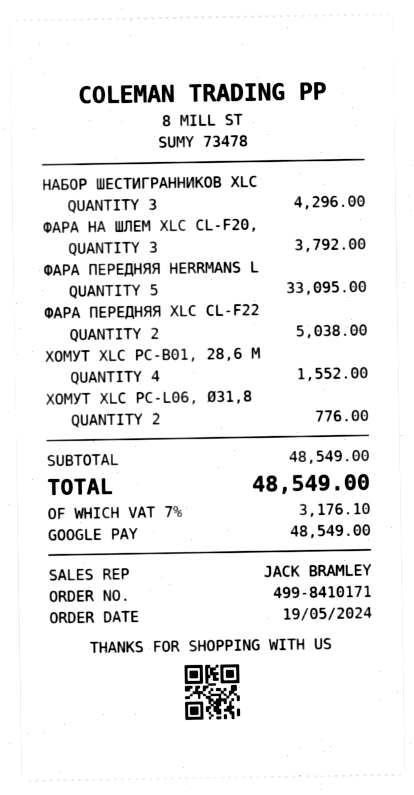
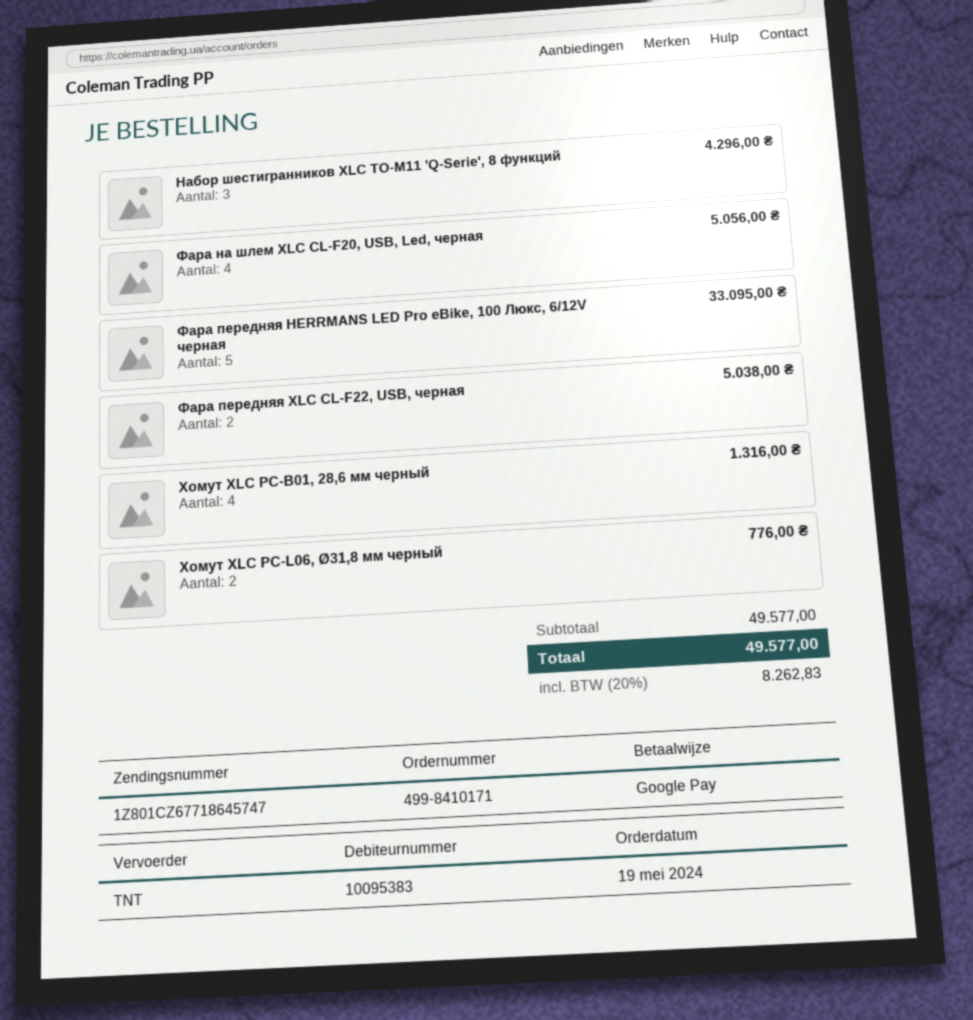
ФАРА НА ШЛЕМ XLC CL-F20,: 3 for 3792.00 -> 4 for 5056.00
ХОМУТ XLC PC-B01, 28,6 М: 4 for 1552.00 -> 4 for 1316.00
subtotal: 48549.00 -> 49577.00
tax: 7% = 3176.10 -> 20% = 8262.83
total: 48549.00 -> 49577.00

